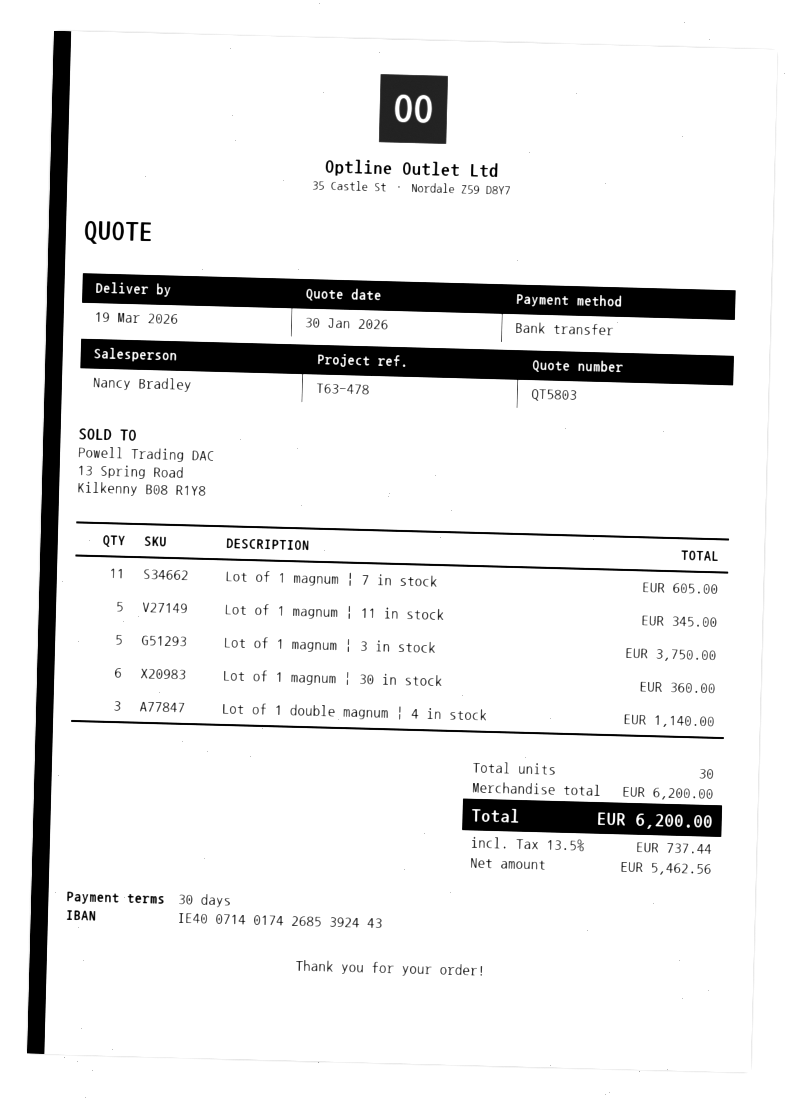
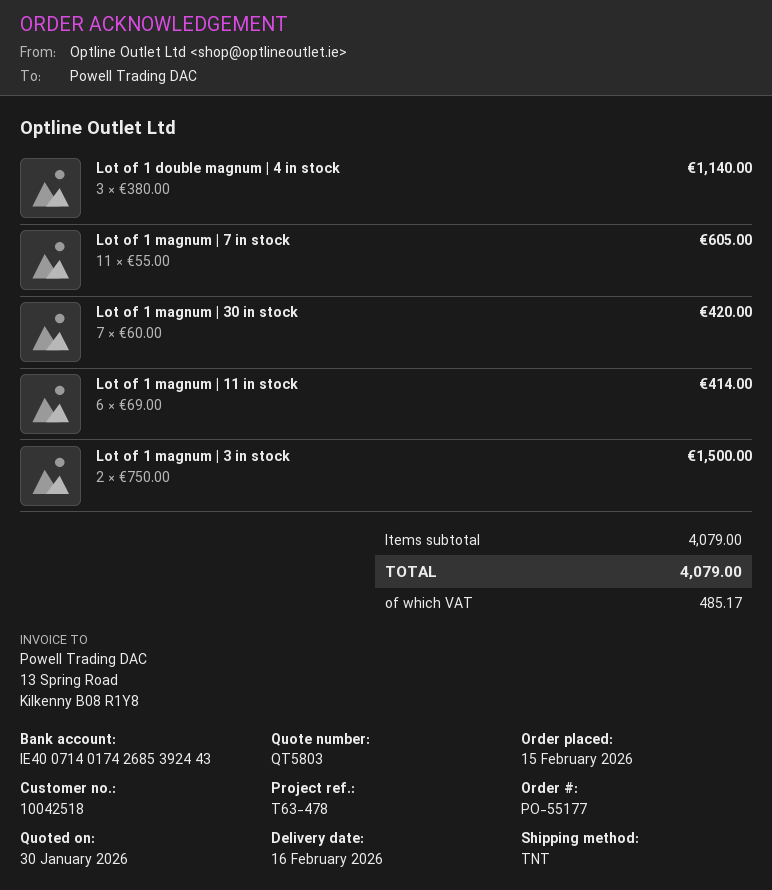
delivery date: 2026-03-19 -> 2026-02-16
Lot of 1 magnum | 11 in stock: 5 for 345.00 -> 6 for 414.00
Lot of 1 magnum | 3 in stock: 5 for 3750.00 -> 2 for 1500.00
Lot of 1 magnum | 30 in stock: 6 for 360.00 -> 7 for 420.00
subtotal: 6200.00 -> 4079.00
tax: 737.44 -> 485.17
total: 6200.00 -> 4079.00

